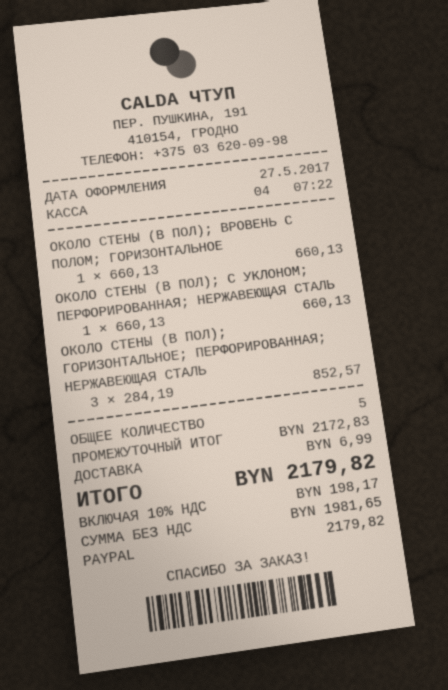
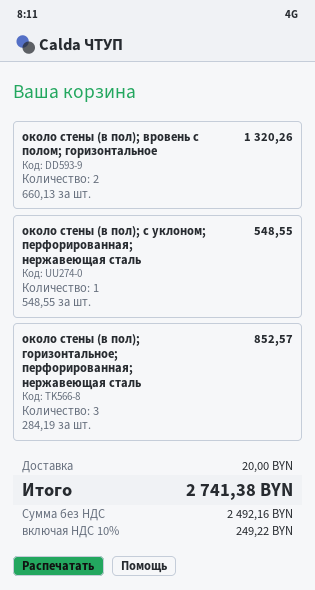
ОКОЛО СТЕНЫ (В ПОЛ); ВРОВЕНЬ С ПОЛОМ; ГОРИЗОНТАЛЬНОЕ: 1 x 660.13 = 660.13 -> 2 x 660.13 = 1320.26
ОКОЛО СТЕНЫ (В ПОЛ); С УКЛОНОМ; ПЕРФОРИРОВАННАЯ; НЕРЖАВЕЮЩАЯ СТАЛЬ: 1 x 660.13 = 660.13 -> 1 x 548.55 = 548.55
shipping: 6.99 -> 20.00
net: 1981.65 -> 2492.16
tax: 10% = 198.17 -> 10% = 249.22
total: 2179.82 -> 2741.38

